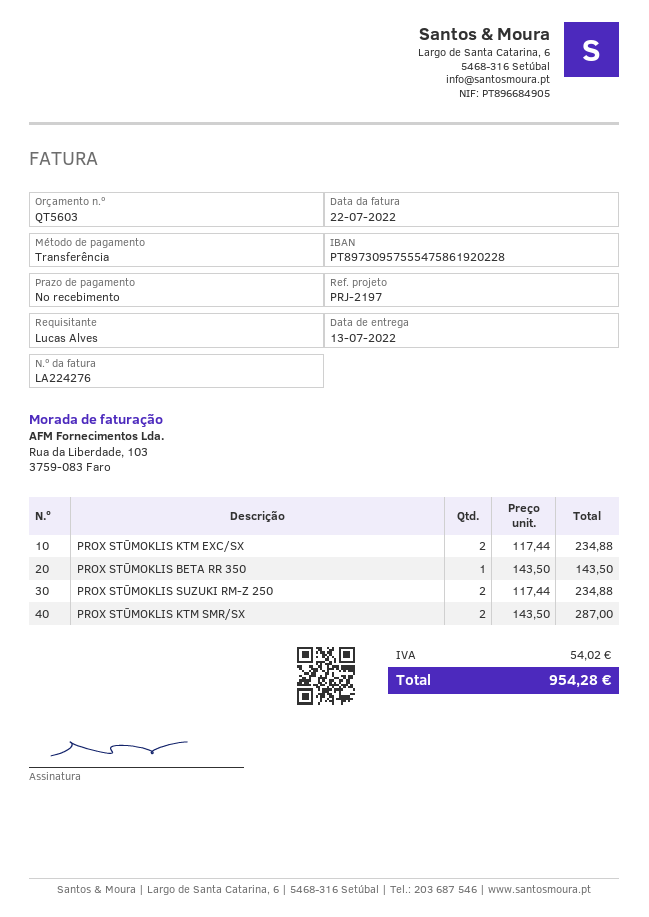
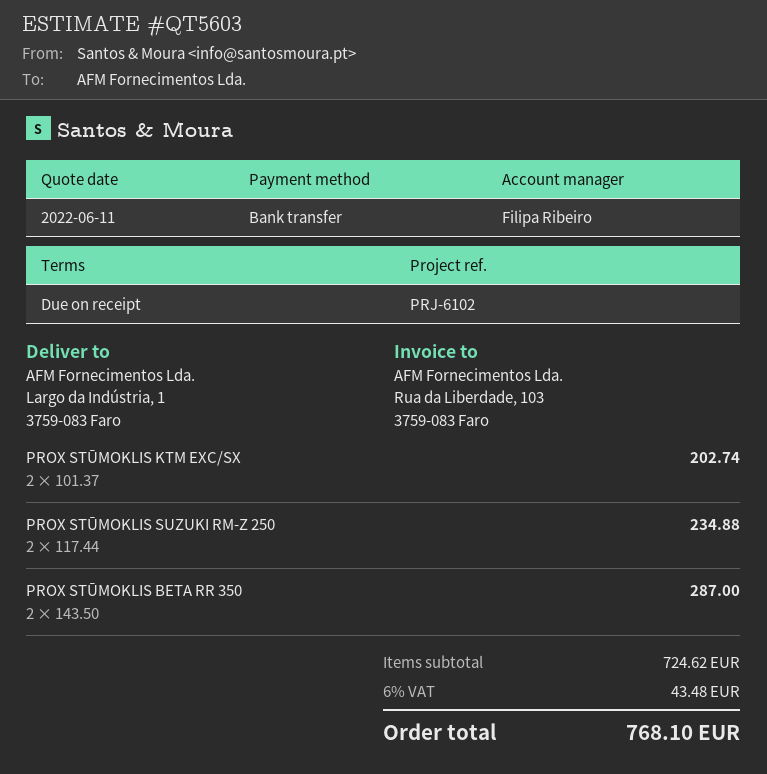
reference: PRJ-2197 -> PRJ-6102
PROX STŪMOKLIS KTM EXC/SX: 2 x 117.44 = 234.88 -> 2 x 101.37 = 202.74
PROX STŪMOKLIS BETA RR 350: 1 x 143.50 = 143.50 -> 2 x 143.50 = 287.00
PROX STŪMOKLIS KTM SMR/SX: 2 x 143.50 = 287.00 -> none
tax: 54.02 -> 43.48
total: 954.28 -> 768.10

